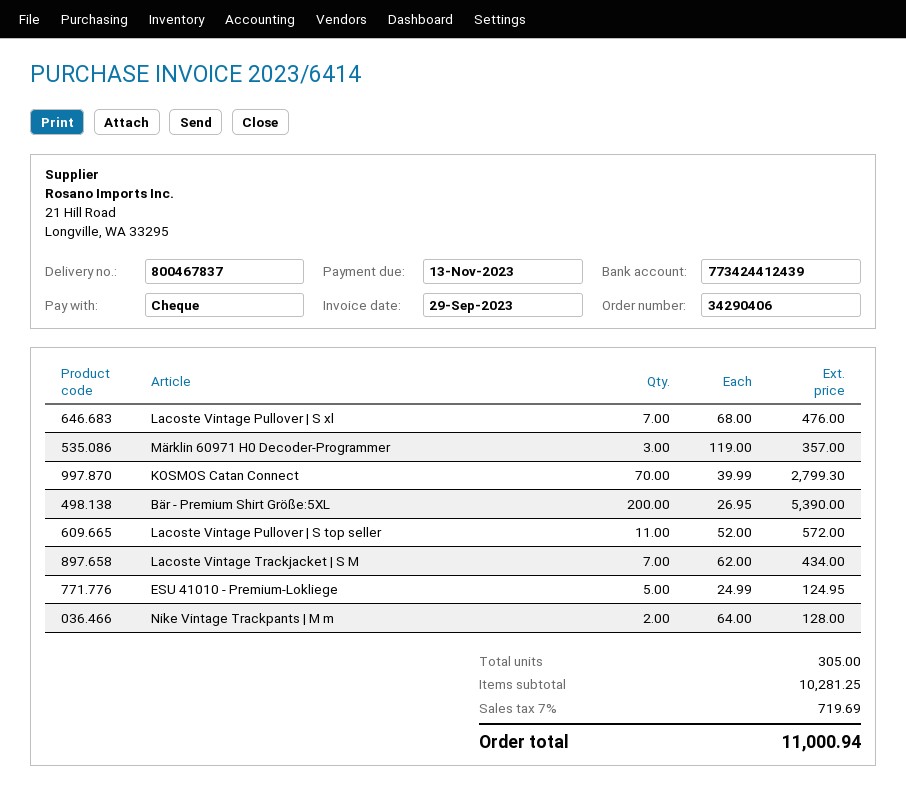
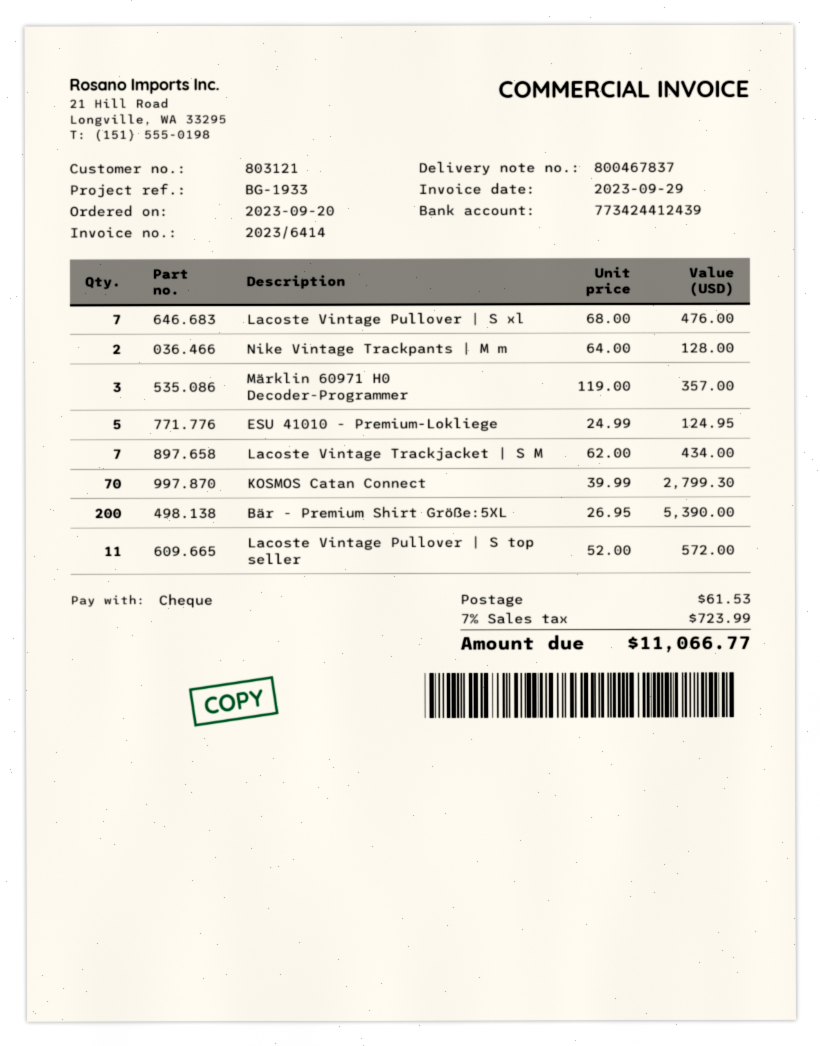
shipping: none -> 61.53
tax: 7% = 719.69 -> 7% = 723.99
total: 11000.94 -> 11066.77

